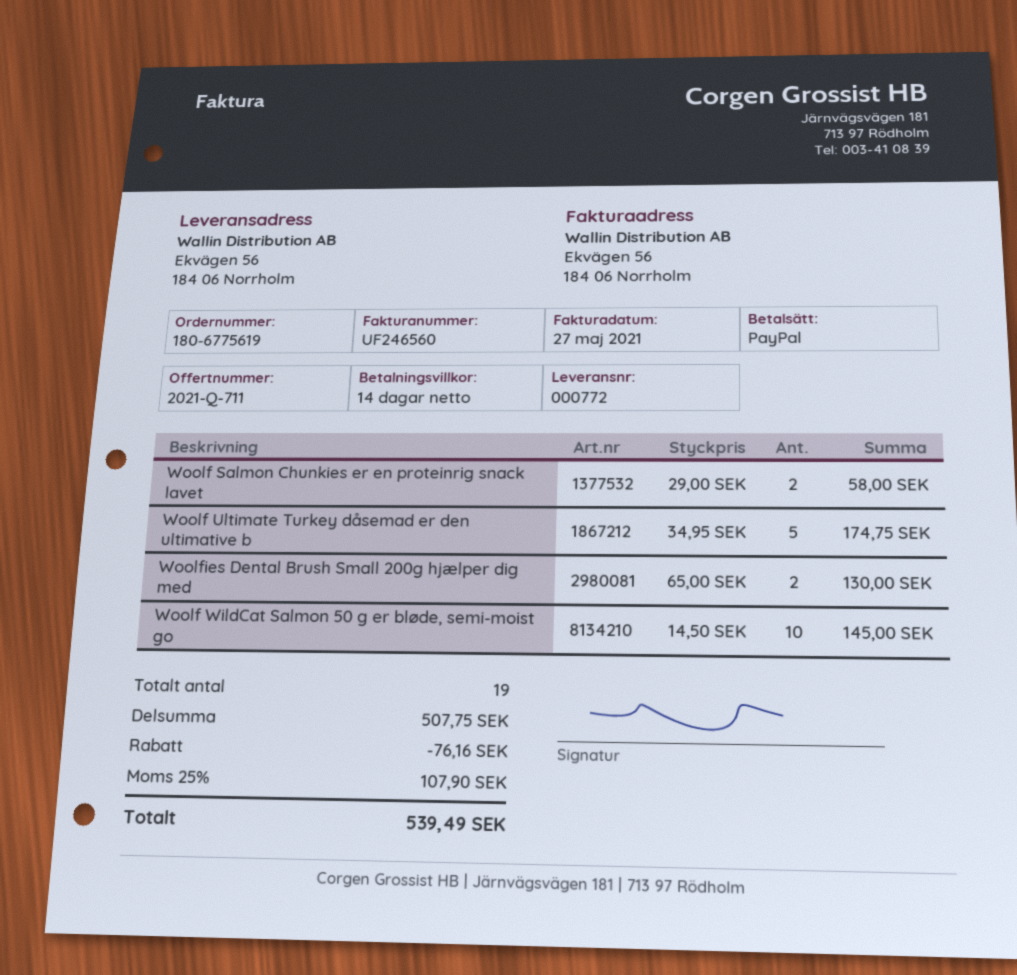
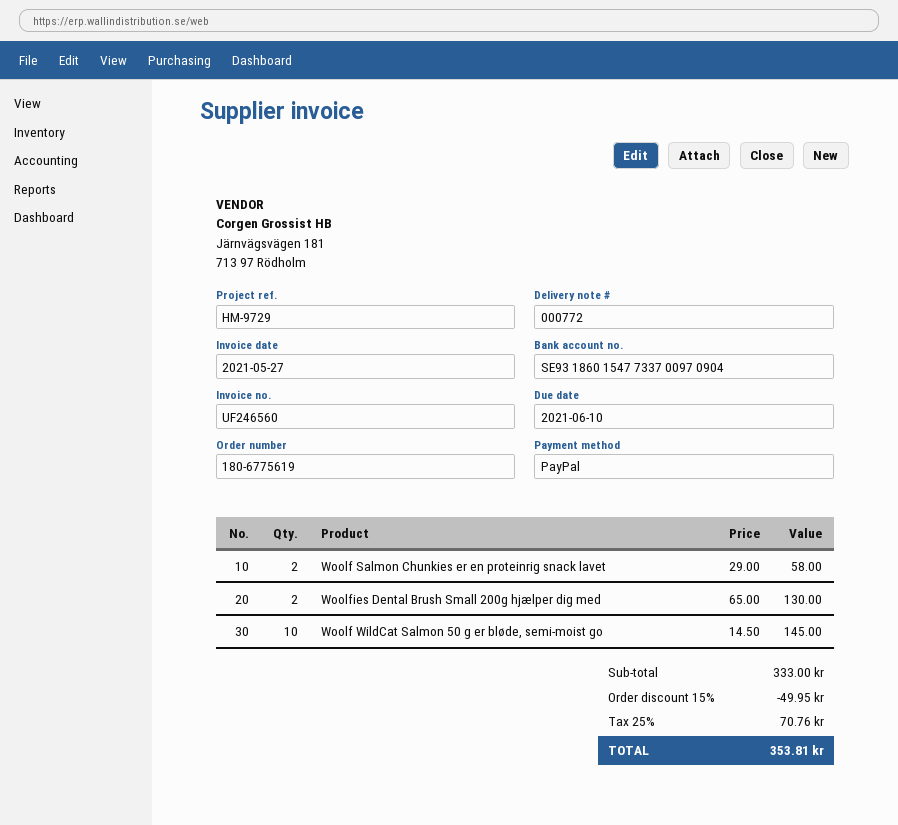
Woolf Ultimate Turkey dåsemad er den ultimative b: 5 x 34.95 = 174.75 -> none
subtotal: 507.75 -> 333.00
discount: 76.16 -> 49.95
tax: 25% = 107.90 -> 25% = 70.76
total: 539.49 -> 353.81

